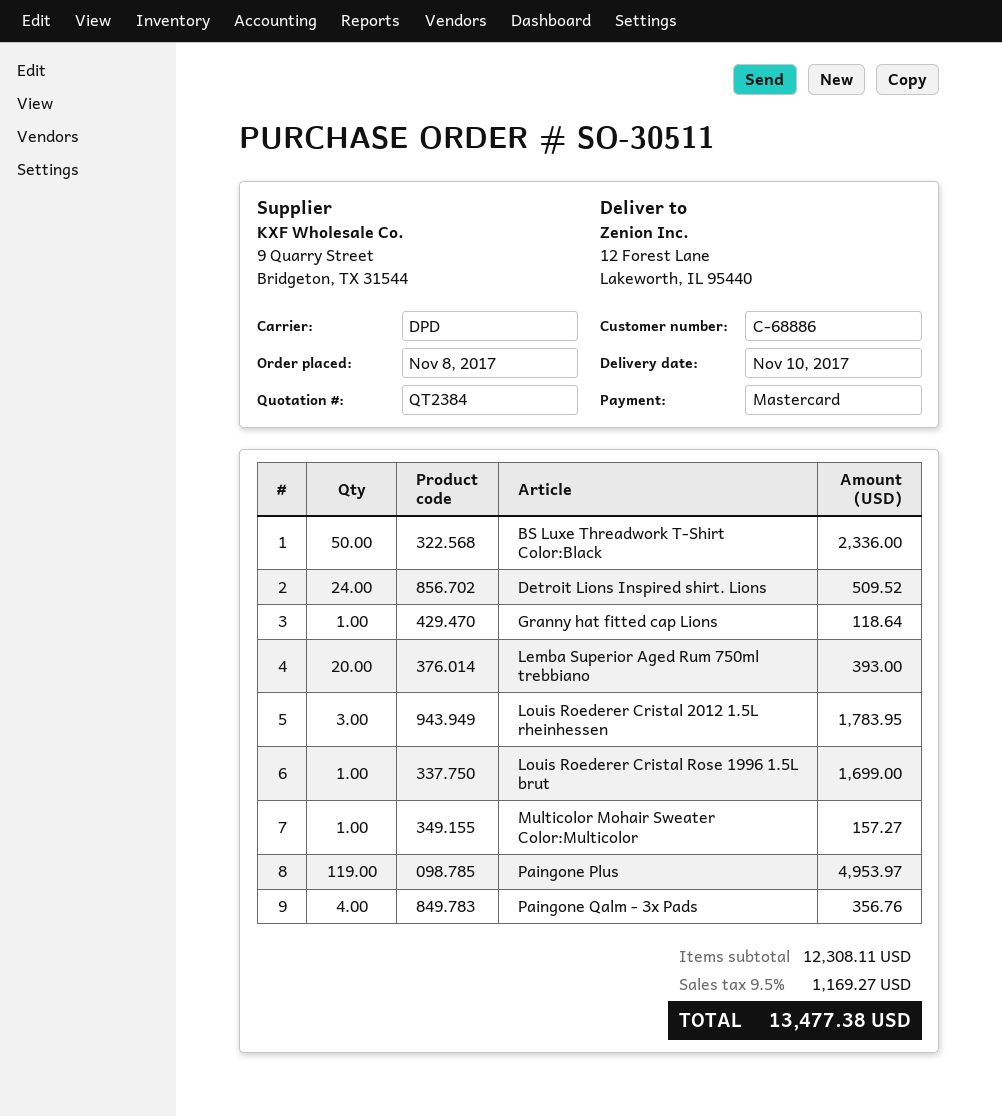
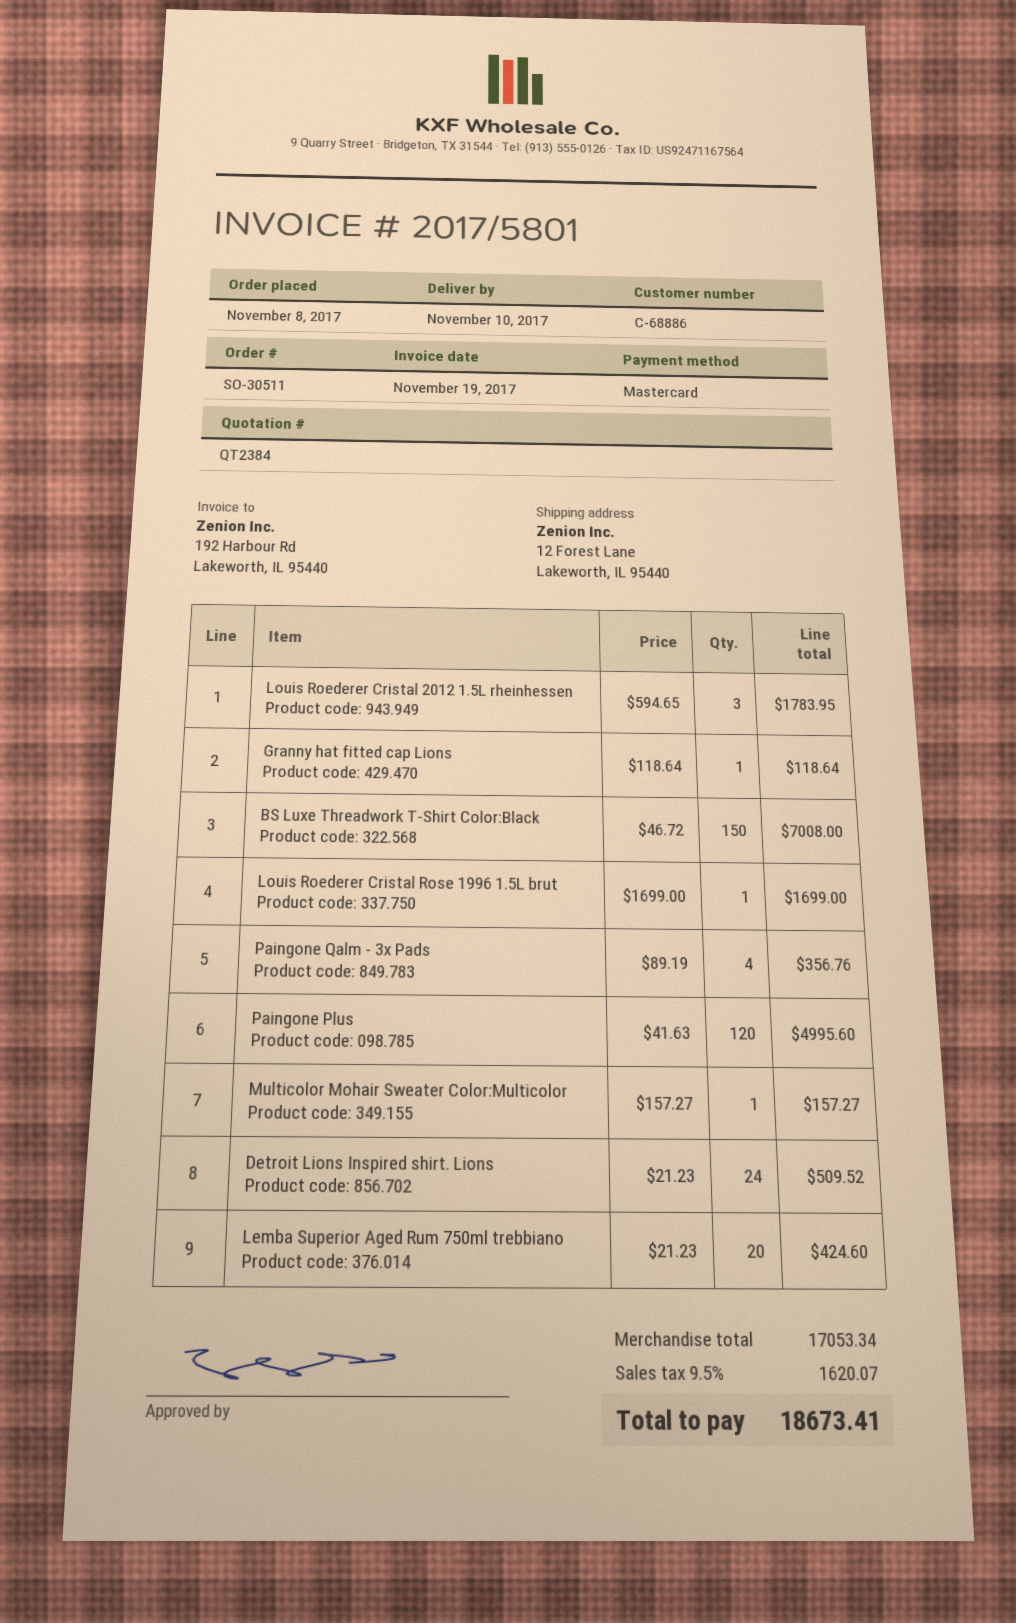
BS Luxe Threadwork T-Shirt Color:Black: 50 for 2336.00 -> 150 for 7008.00
Lemba Superior Aged Rum 750ml trebbiano: 20 for 393.00 -> 20 for 424.60
Paingone Plus: 119 for 4953.97 -> 120 for 4995.60
subtotal: 12308.11 -> 17053.34
tax: 9.5% = 1169.27 -> 9.5% = 1620.07
total: 13477.38 -> 18673.41

